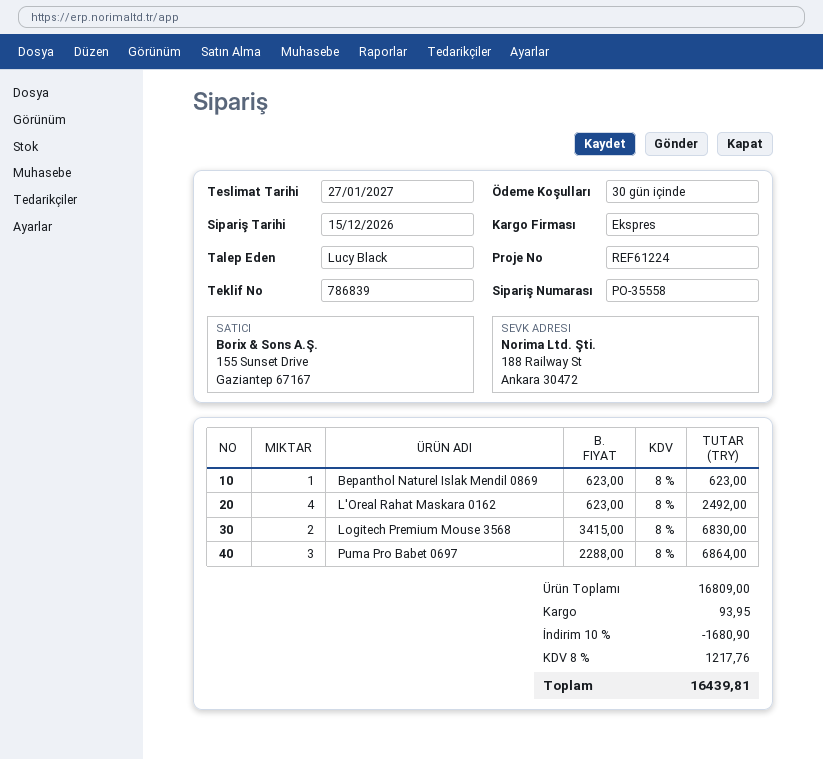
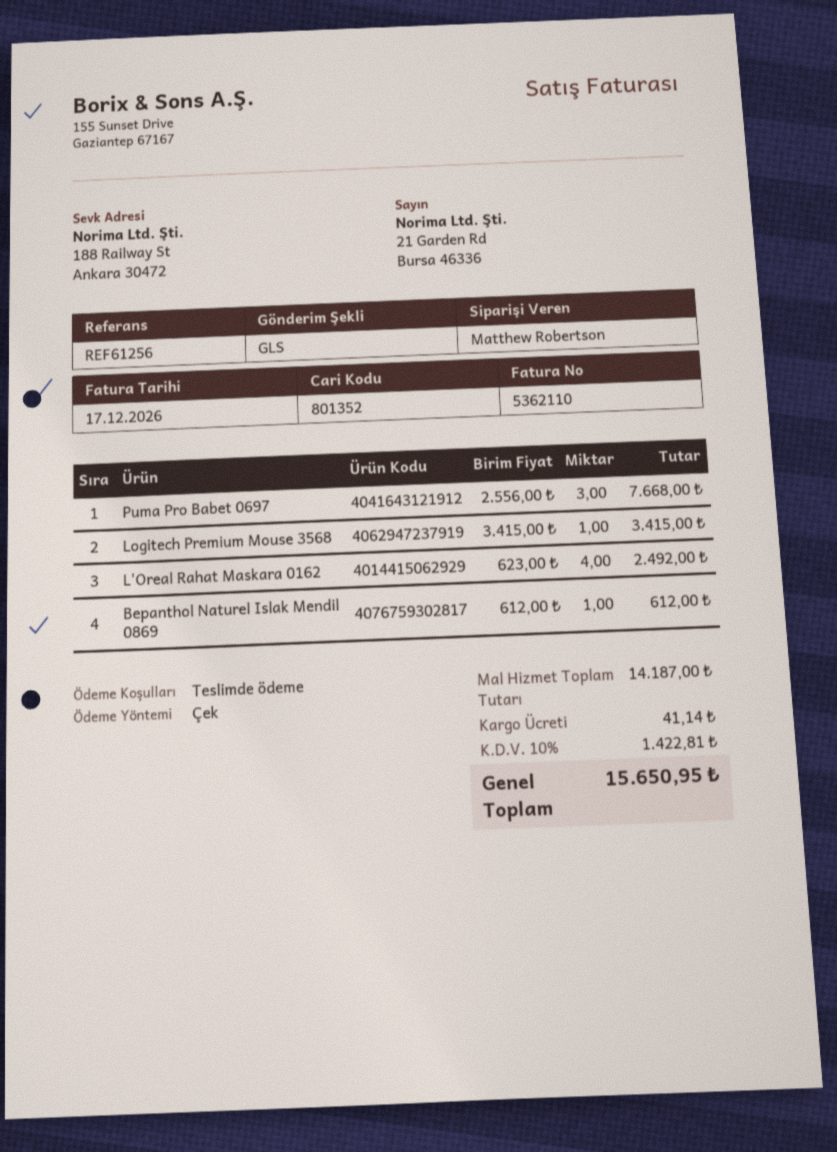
payment terms: 30 days -> on receipt
reference: REF61224 -> REF61256
ordered by: Lucy Black -> Matthew Robertson
shipping method: express -> GLS
Bepanthol Naturel Islak Mendil 0869: 1 x 623.00 = 623.00 -> 1 x 612.00 = 612.00
Logitech Premium Mouse 3568: 2 x 3415.00 = 6830.00 -> 1 x 3415.00 = 3415.00
Puma Pro Babet 0697: 3 x 2288.00 = 6864.00 -> 3 x 2556.00 = 7668.00
subtotal: 16809.00 -> 14187.00
discount: 10% = 1680.90 -> none
shipping: 93.95 -> 41.14
tax: 8% = 1217.76 -> 10% = 1422.81
total: 16439.81 -> 15650.95

